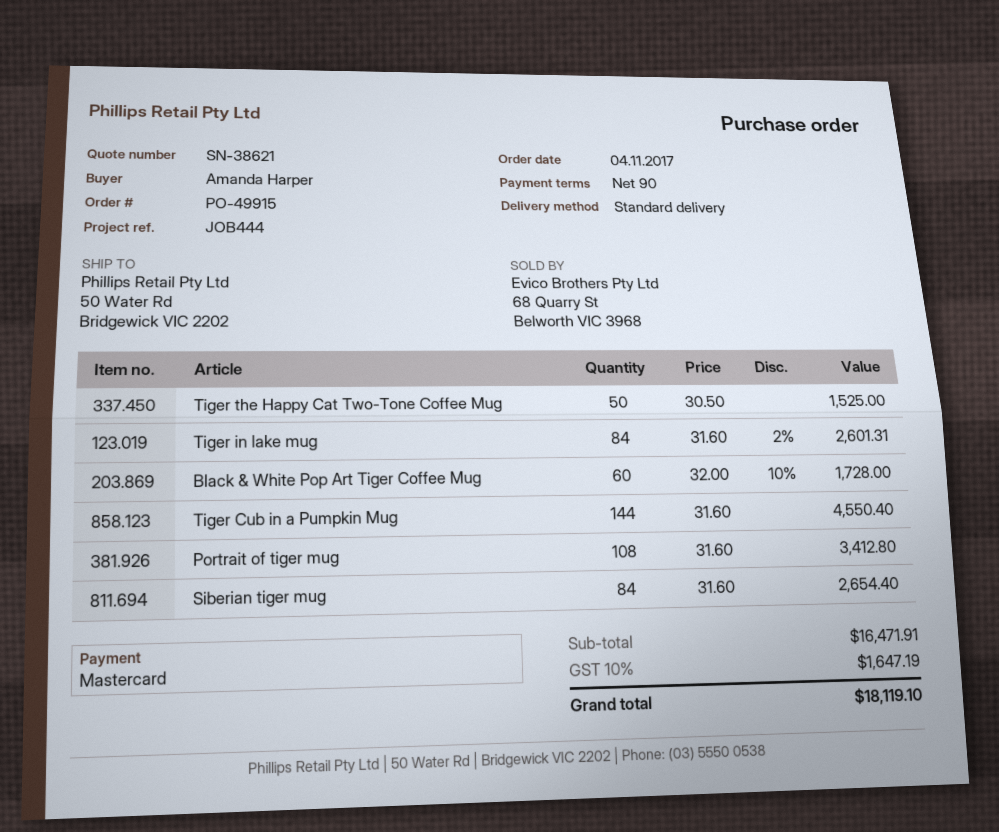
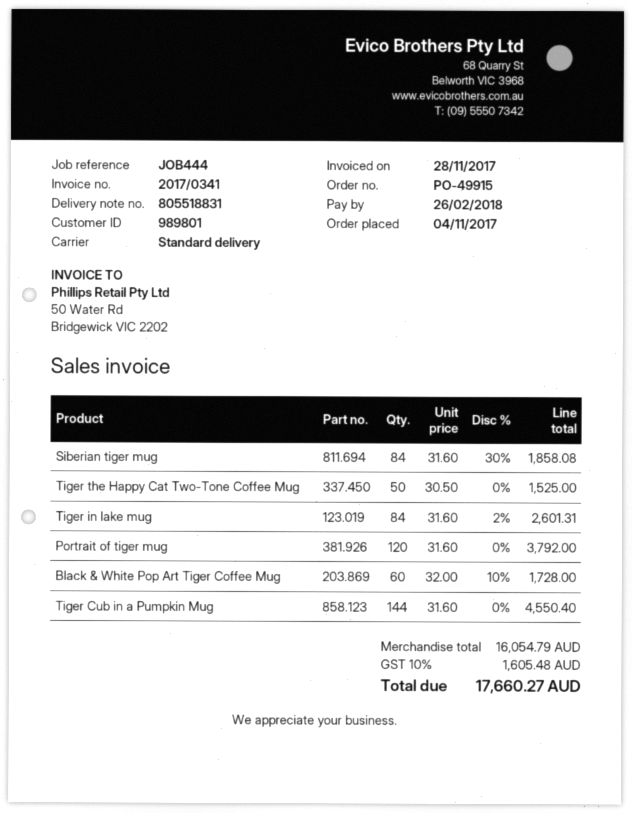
Portrait of tiger mug: 108 x 31.60 = 3412.80 -> 120 x 31.60 = 3792.00
Siberian tiger mug: 84 x 31.60 = 2654.40 -> 84 x 31.60 - 30% = 1858.08
subtotal: 16471.91 -> 16054.79
tax: 10% = 1647.19 -> 10% = 1605.48
total: 18119.10 -> 17660.27

